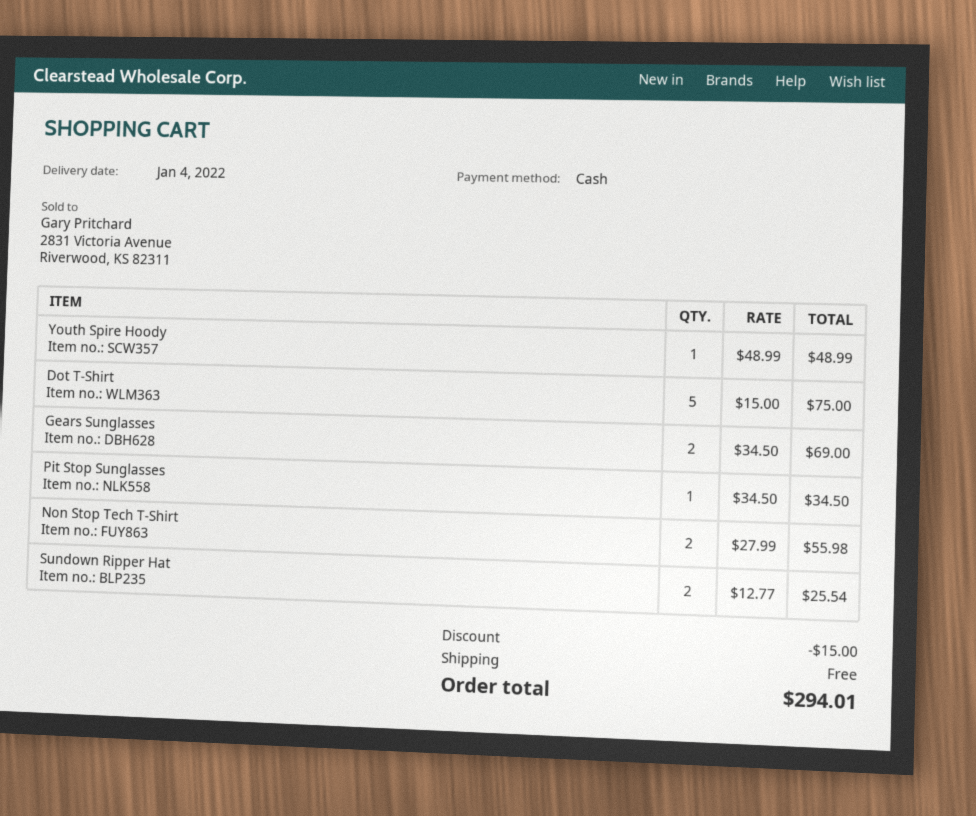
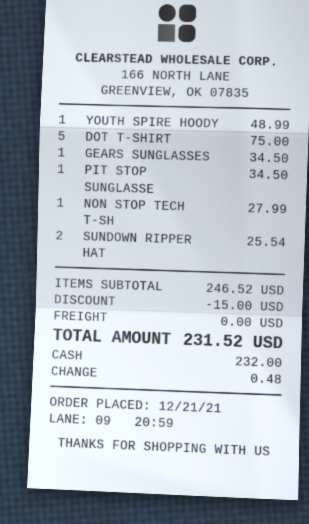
Gears Sunglasses: 2 for 69.00 -> 1 for 34.50
Non Stop Tech T-Shirt: 2 for 55.98 -> 1 for 27.99
total: 294.01 -> 231.52

